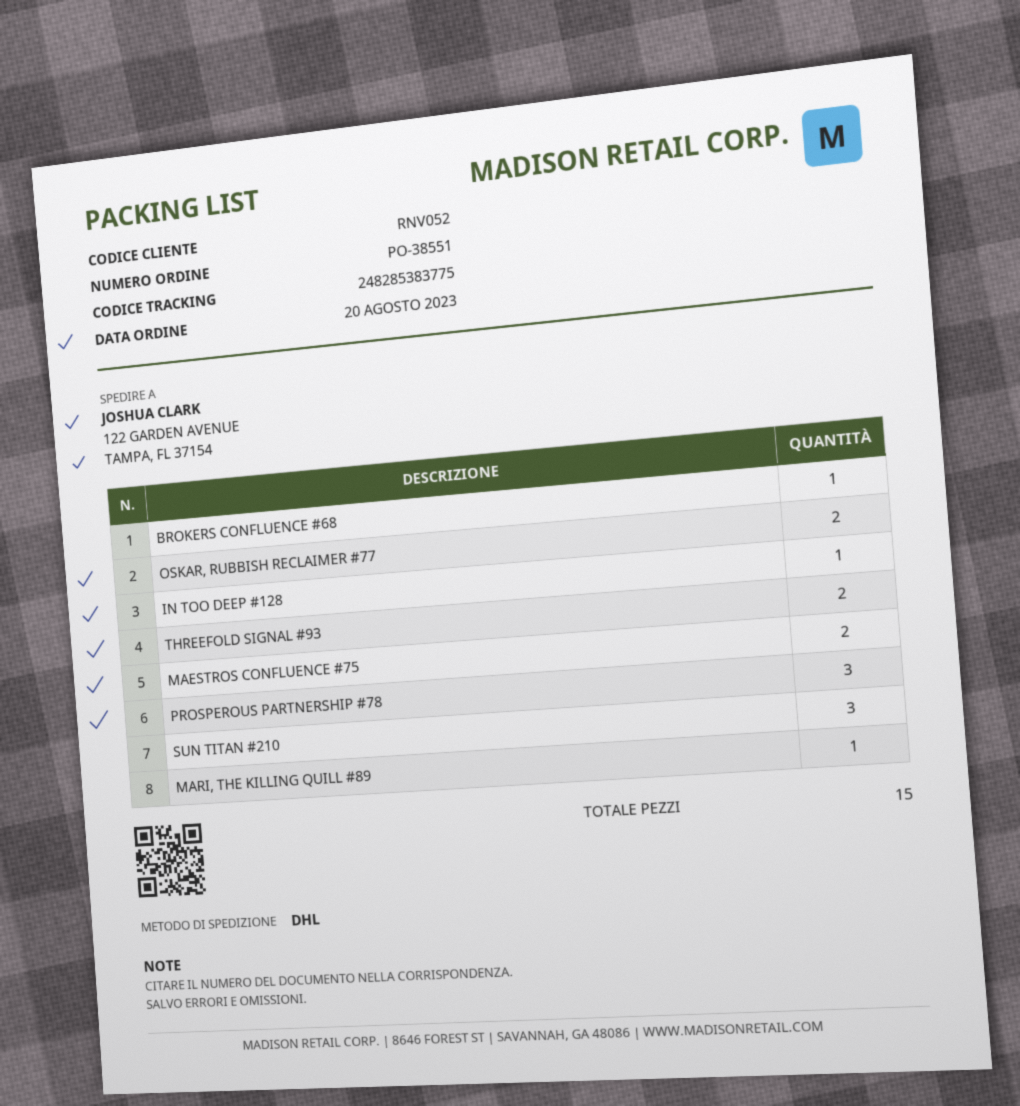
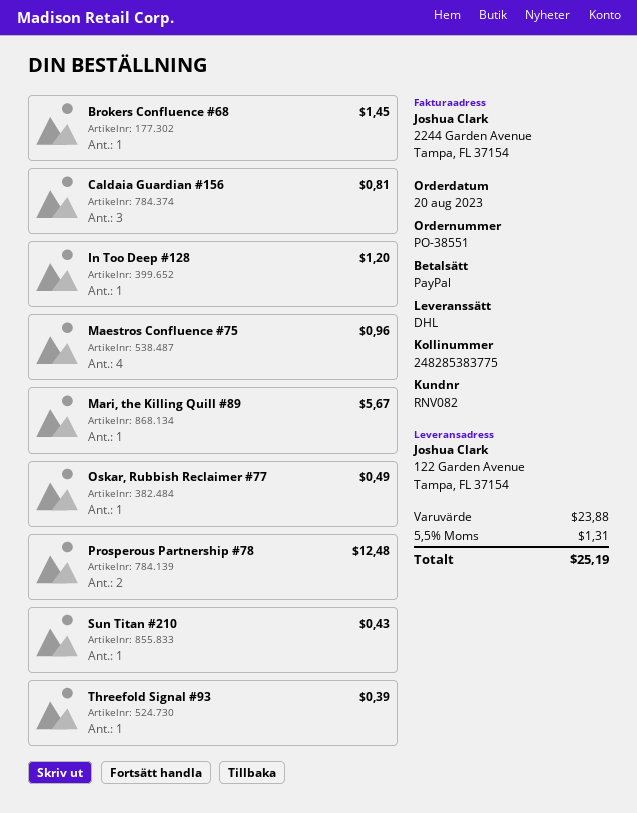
customer number: RNV052 -> RNV082
OSKAR, RUBBISH RECLAIMER #77: 2 -> 1
THREEFOLD SIGNAL #93: 2 -> 1
MAESTROS CONFLUENCE #75: 2 -> 4
PROSPEROUS PARTNERSHIP #78: 3 -> 2
SUN TITAN #210: 3 -> 1
Caldaia Guardian #156: none -> 3

